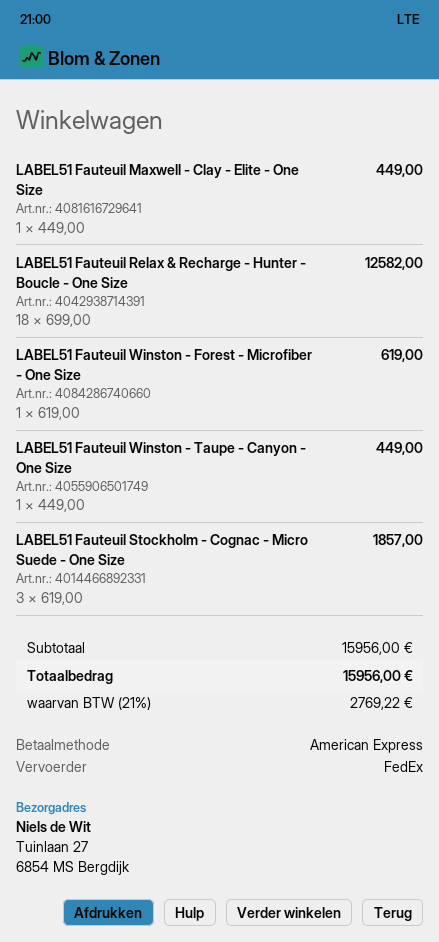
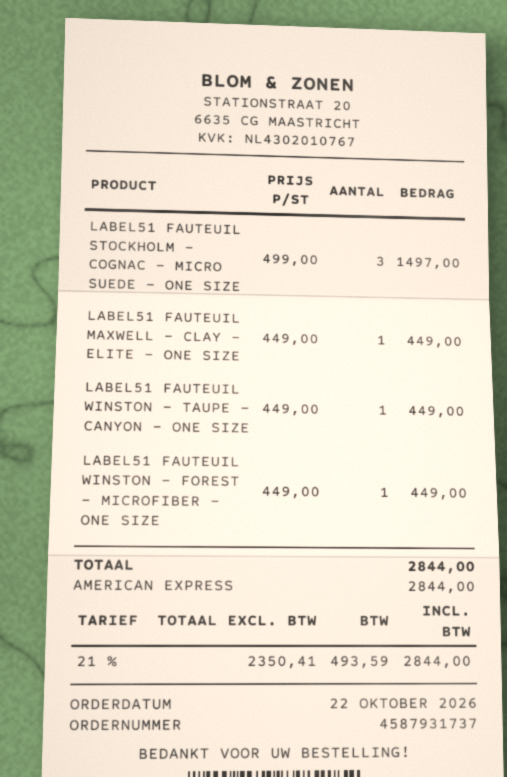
LABEL51 Fauteuil Relax & Recharge - Hunter - Boucle - One Size: 18 x 699.00 = 12582.00 -> none
LABEL51 Fauteuil Winston - Forest - Microfiber - One Size: 1 x 619.00 = 619.00 -> 1 x 449.00 = 449.00
LABEL51 Fauteuil Stockholm - Cognac - Micro Suede - One Size: 3 x 619.00 = 1857.00 -> 3 x 499.00 = 1497.00
tax: 21% = 2769.22 -> 21% = 493.59
total: 15956.00 -> 2844.00

